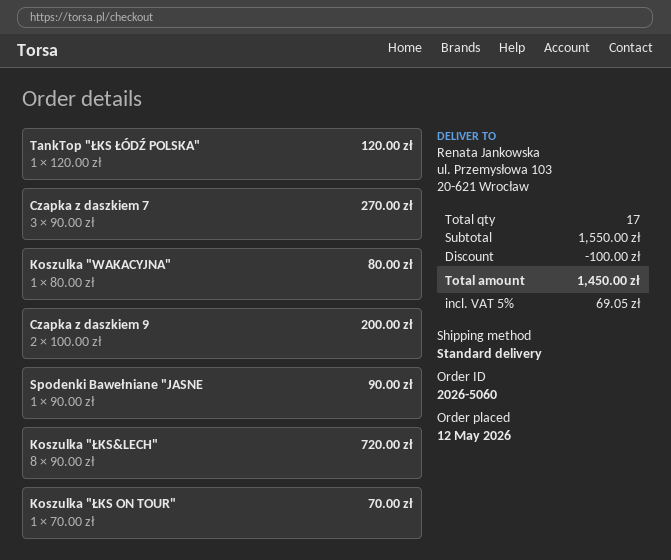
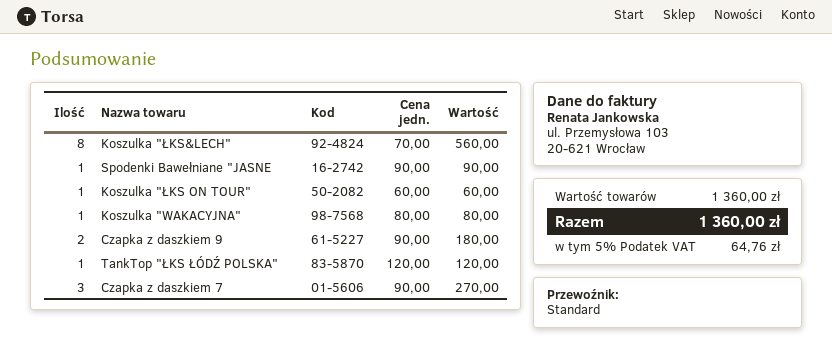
Czapka z daszkiem 9: 2 x 100.00 = 200.00 -> 2 x 90.00 = 180.00
Koszulka "ŁKS&LECH": 8 x 90.00 = 720.00 -> 8 x 70.00 = 560.00
Koszulka "ŁKS ON TOUR": 1 x 70.00 = 70.00 -> 1 x 60.00 = 60.00
subtotal: 1550.00 -> 1360.00
discount: 100.00 -> none
tax: 5% = 69.05 -> 5% = 64.76
total: 1450.00 -> 1360.00

